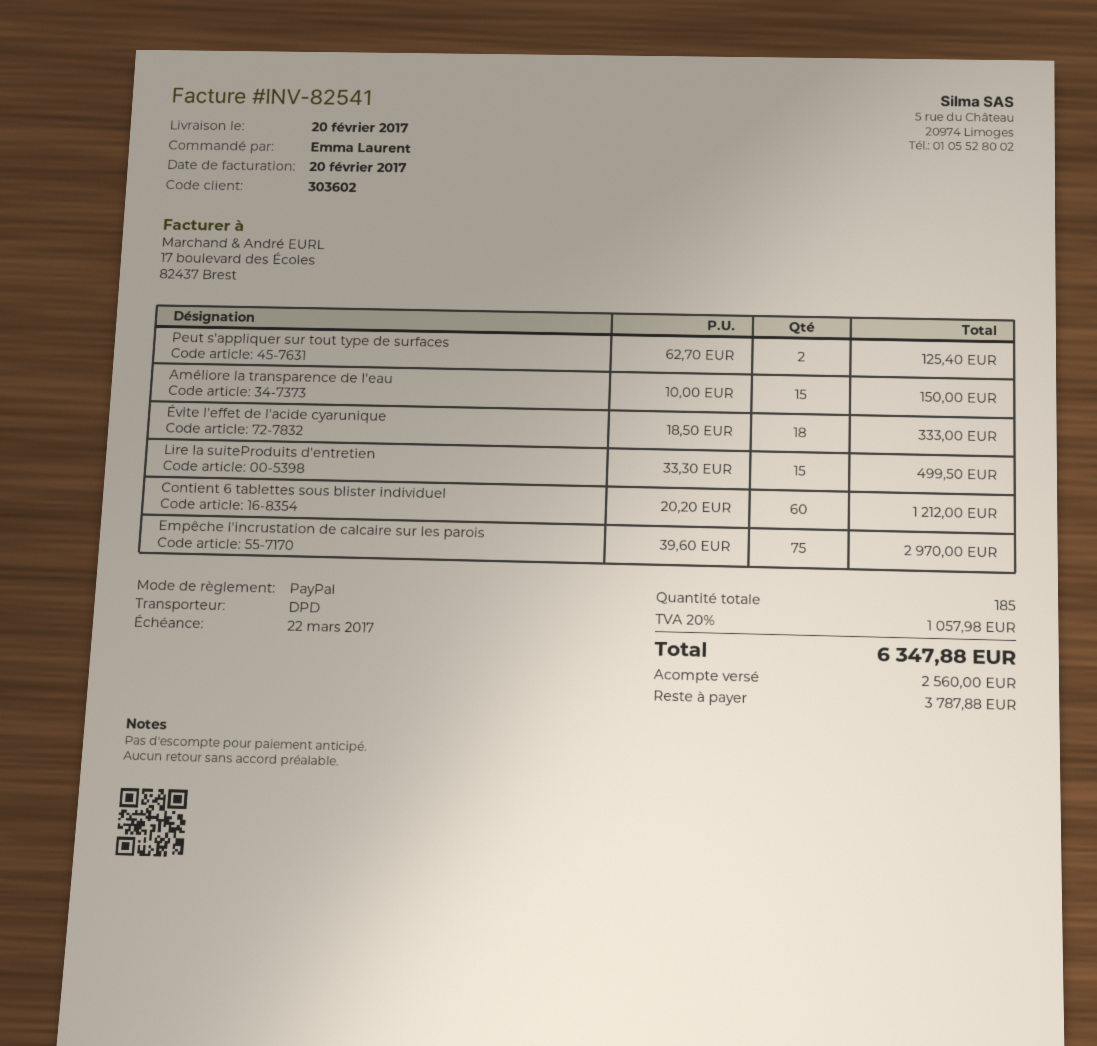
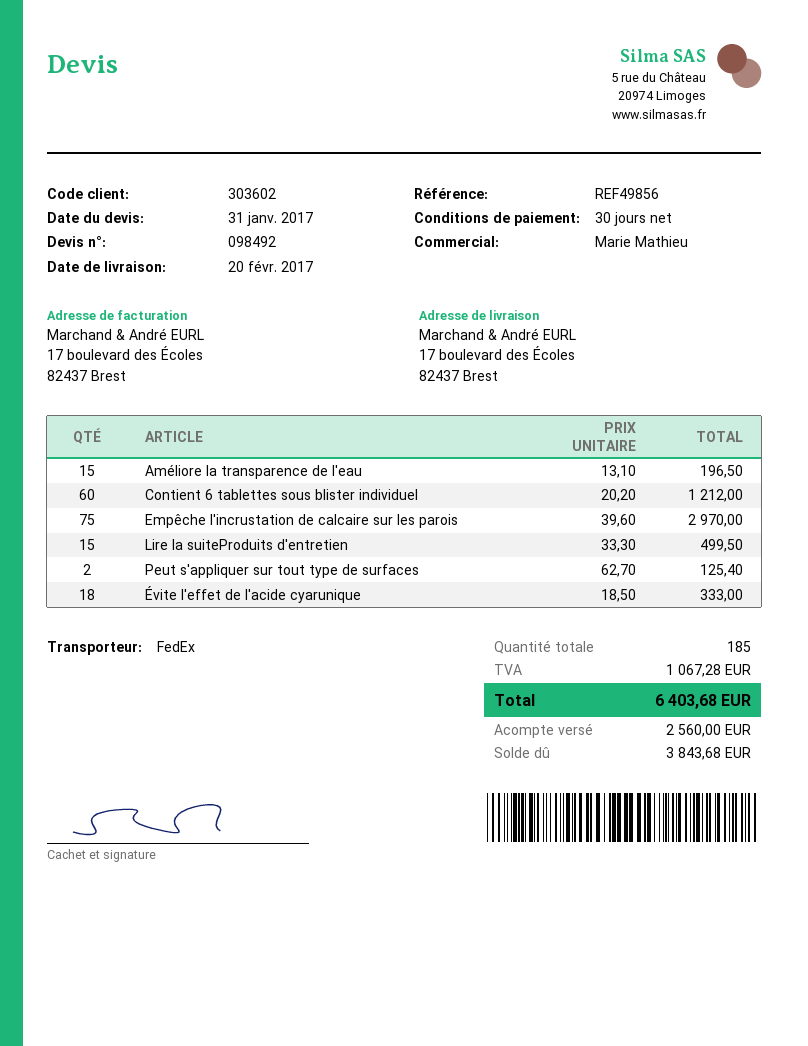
shipping method: DPD -> FedEx
Améliore la transparence de l'eau: 15 x 10.00 = 150.00 -> 15 x 13.10 = 196.50
tax: 1057.98 -> 1067.28
total: 6347.88 -> 6403.68
balance: 3787.88 -> 3843.68

